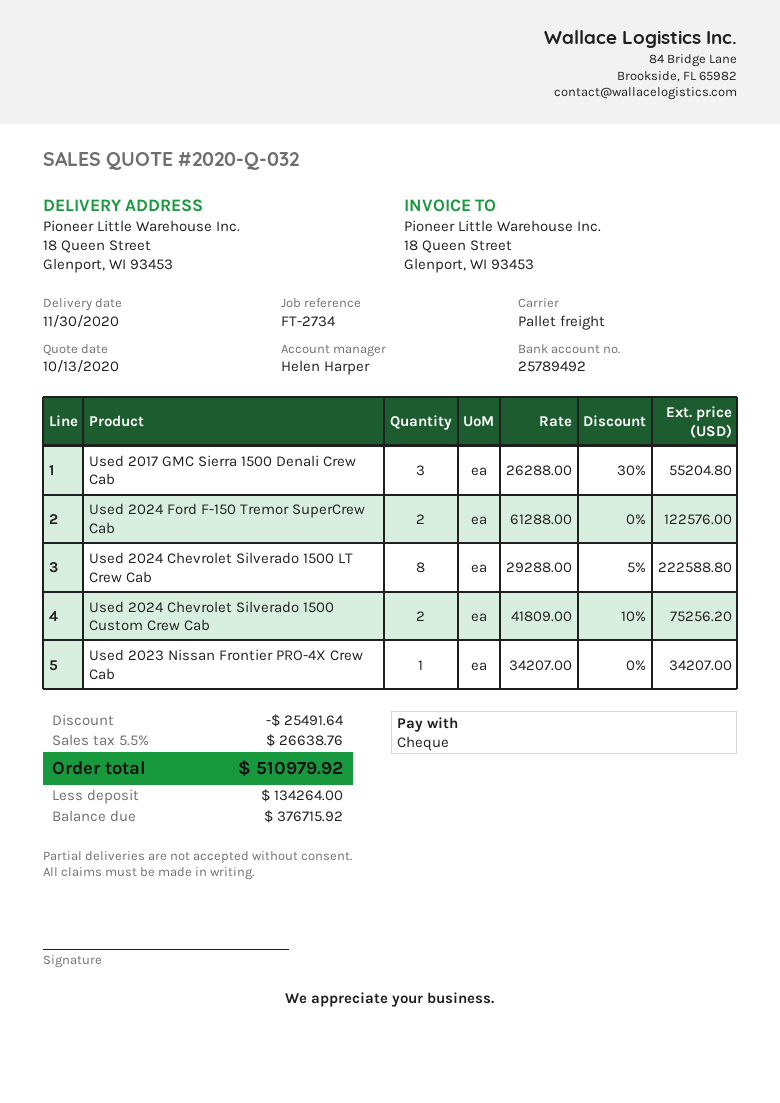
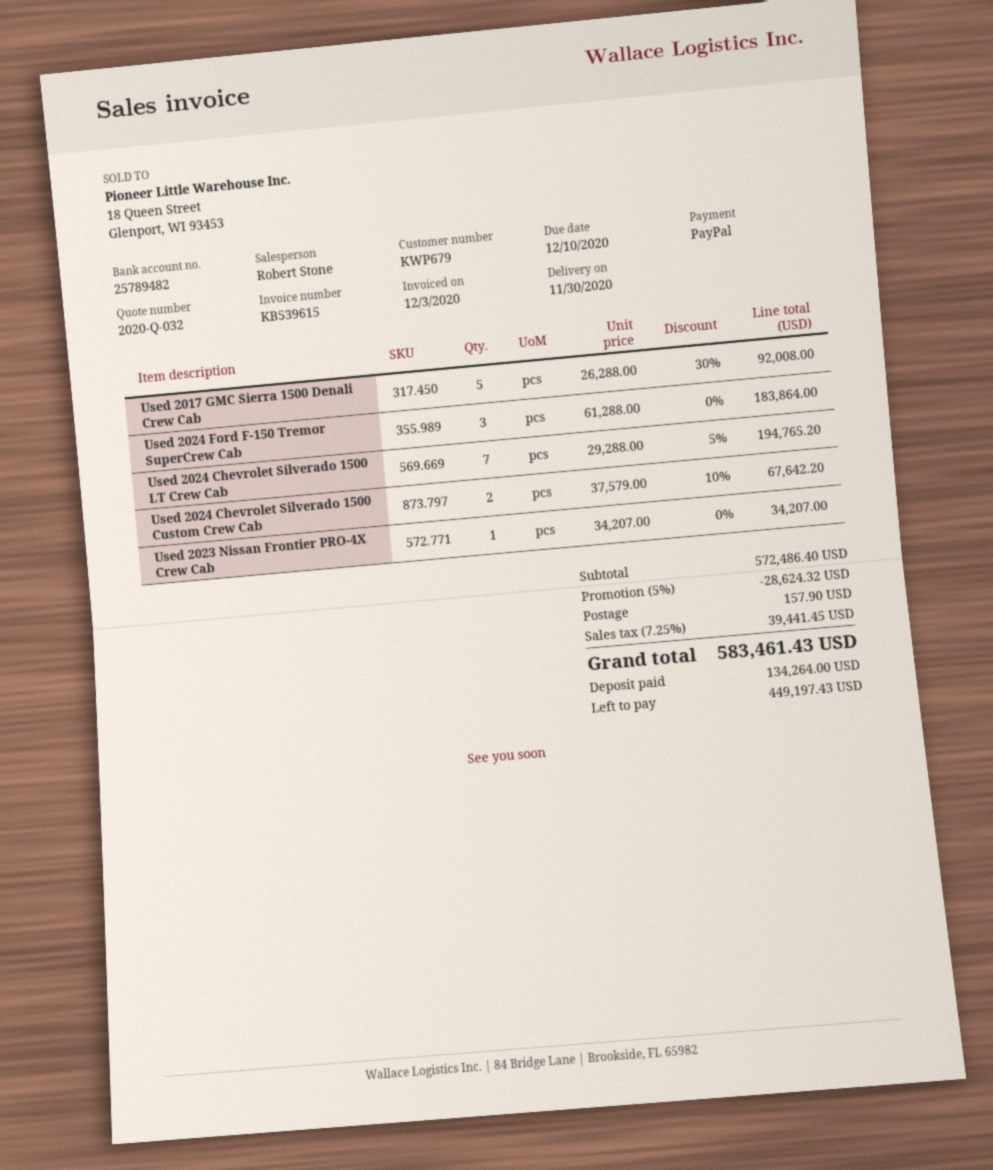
sales rep: Helen Harper -> Robert Stone
payment method: cheque -> PayPal
bank account: 25789492 -> 25789482
Used 2017 GMC Sierra 1500 Denali Crew Cab: 3 x 26288.00 - 30% = 55204.80 -> 5 x 26288.00 - 30% = 92008.00
Used 2024 Ford F-150 Tremor SuperCrew Cab: 2 x 61288.00 = 122576.00 -> 3 x 61288.00 = 183864.00
Used 2024 Chevrolet Silverado 1500 LT Crew Cab: 8 x 29288.00 - 5% = 222588.80 -> 7 x 29288.00 - 5% = 194765.20
Used 2024 Chevrolet Silverado 1500 Custom Crew Cab: 2 x 41809.00 - 10% = 75256.20 -> 2 x 37579.00 - 10% = 67642.20
discount: 25491.64 -> 28624.32
shipping: none -> 157.90
tax: 5.5% = 26638.76 -> 7.25% = 39441.45
total: 510979.92 -> 583461.43
balance: 376715.92 -> 449197.43

